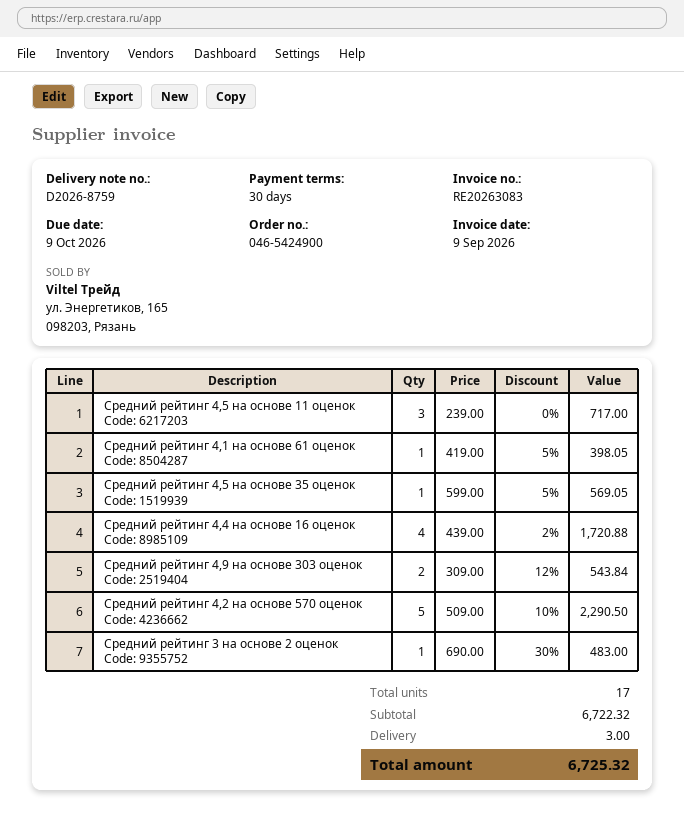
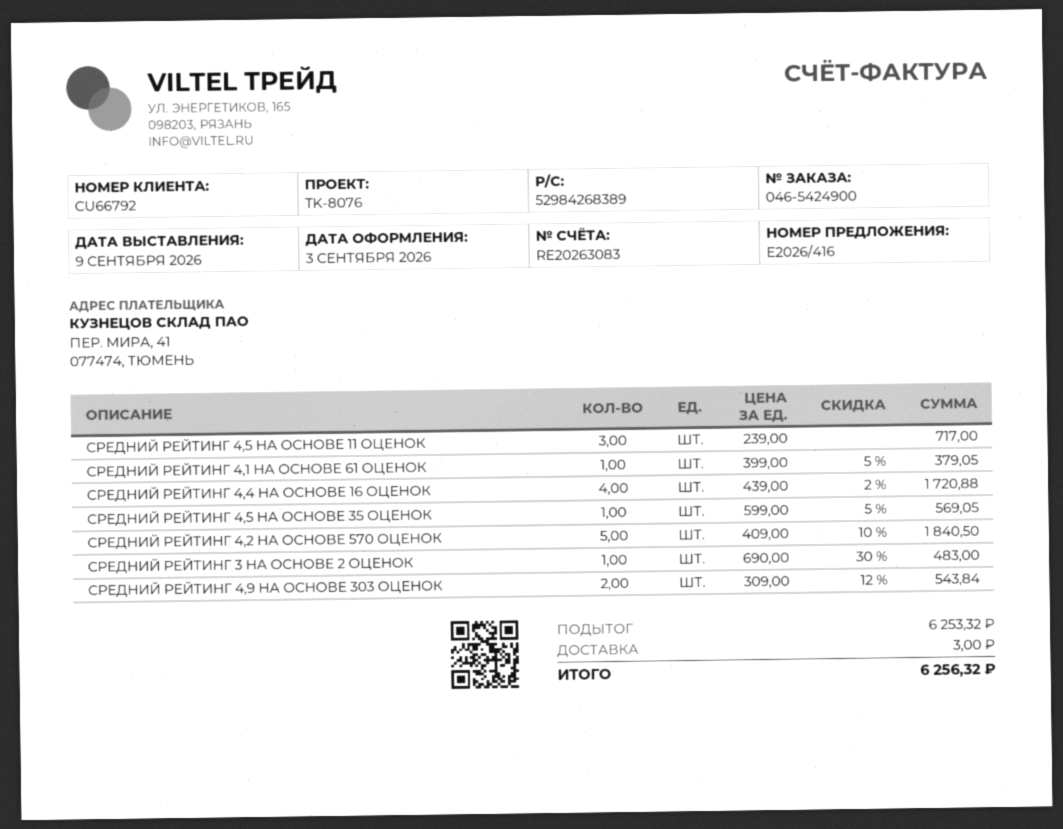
Средний рейтинг 4,1 на основе 61 оценок: 1 x 419.00 - 5% = 398.05 -> 1 x 399.00 - 5% = 379.05
Средний рейтинг 4,2 на основе 570 оценок: 5 x 509.00 - 10% = 2290.50 -> 5 x 409.00 - 10% = 1840.50
subtotal: 6722.32 -> 6253.32
total: 6725.32 -> 6256.32

